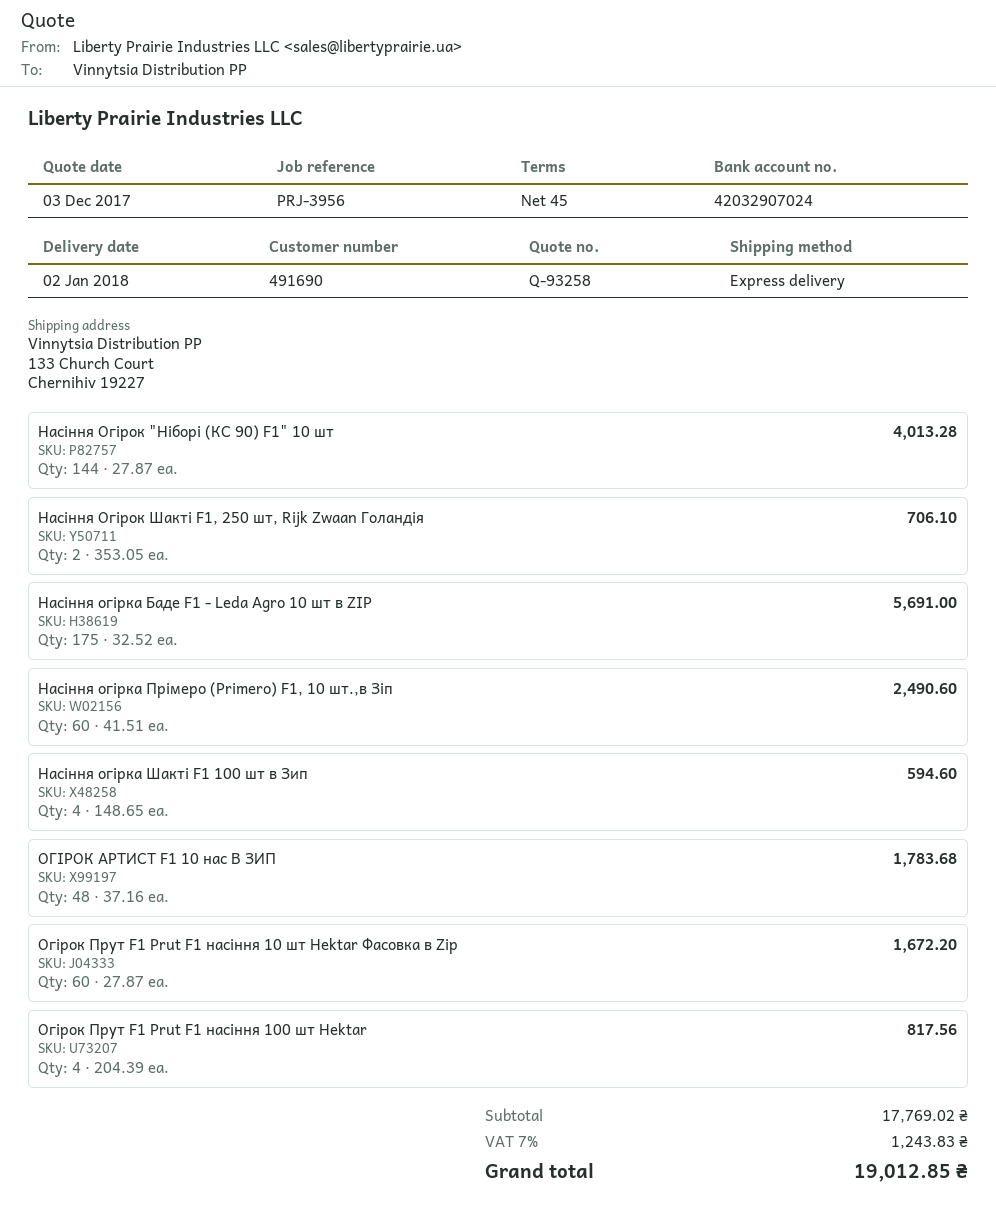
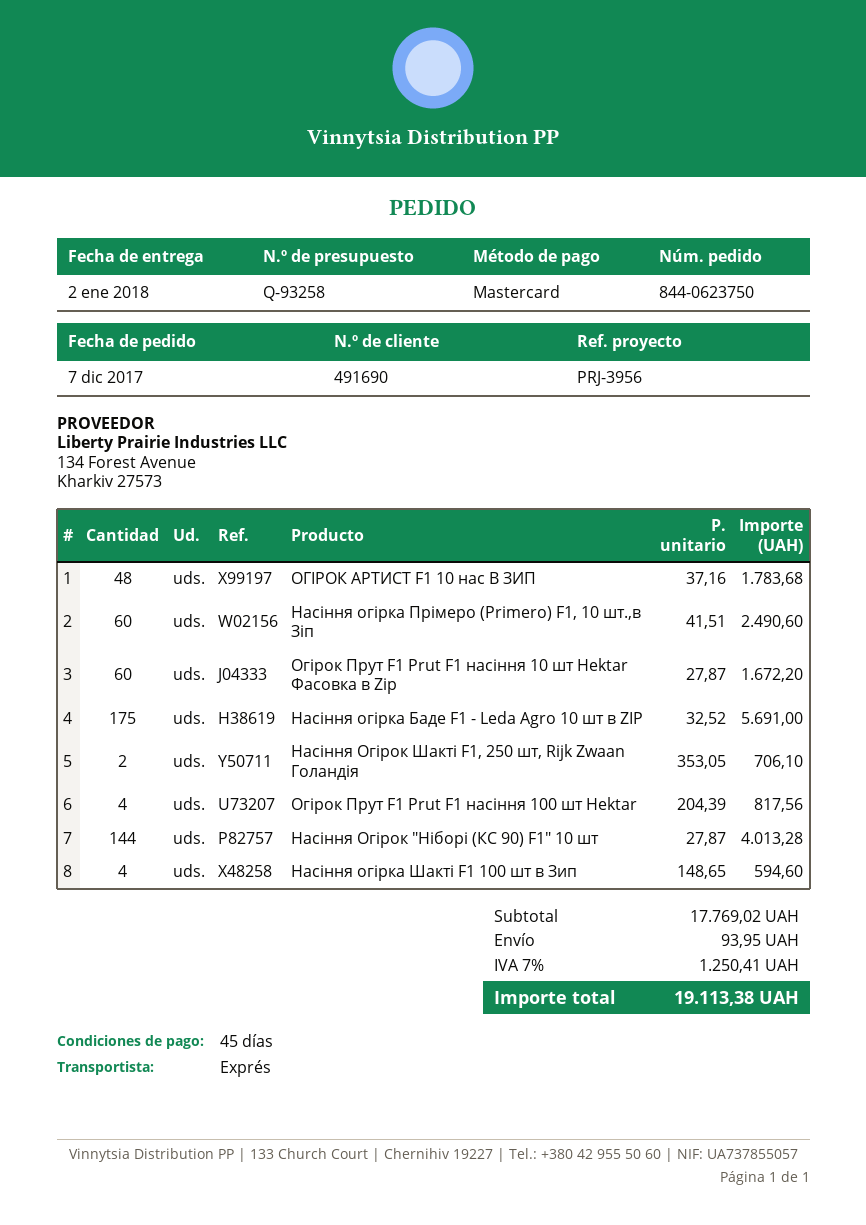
shipping: none -> 93.95
tax: 7% = 1243.83 -> 7% = 1250.41
total: 19012.85 -> 19113.38

